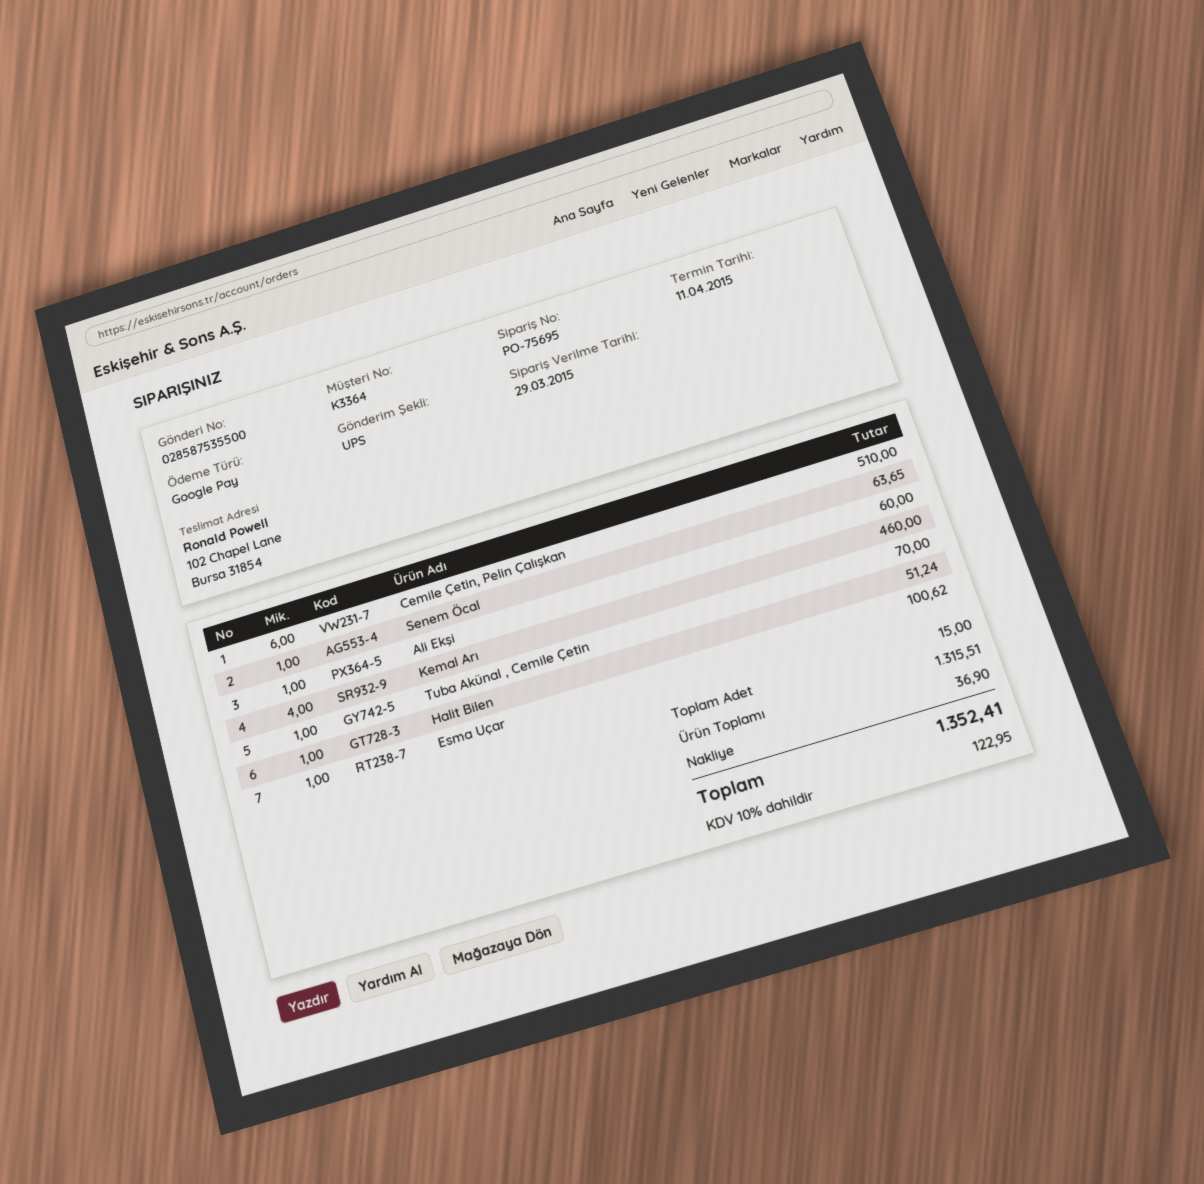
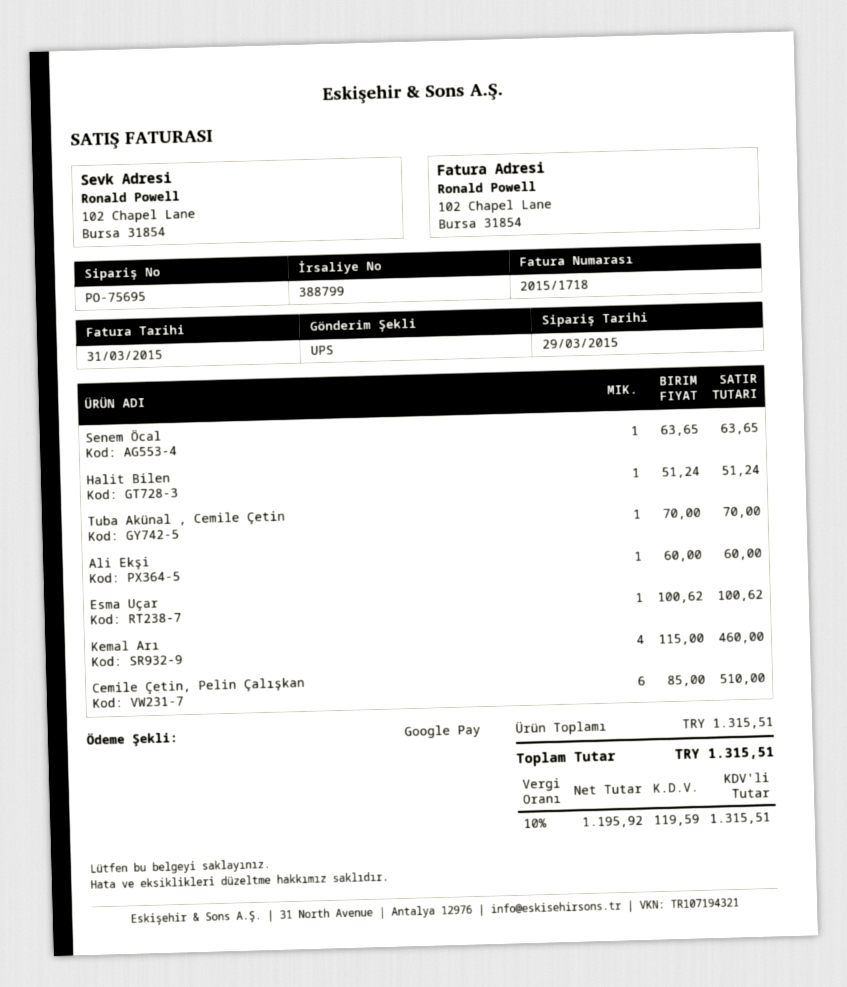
shipping: 36.90 -> none
tax: 10% = 122.95 -> 10% = 119.59
total: 1352.41 -> 1315.51

